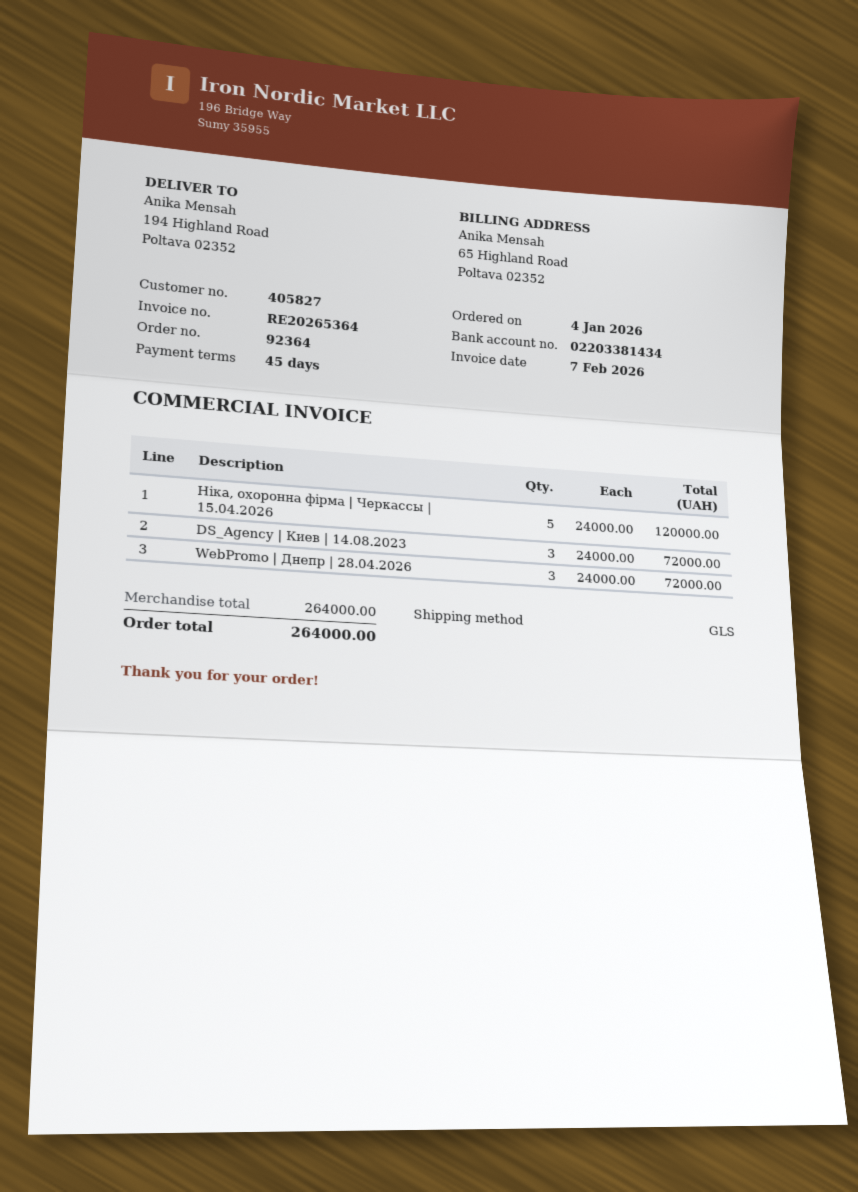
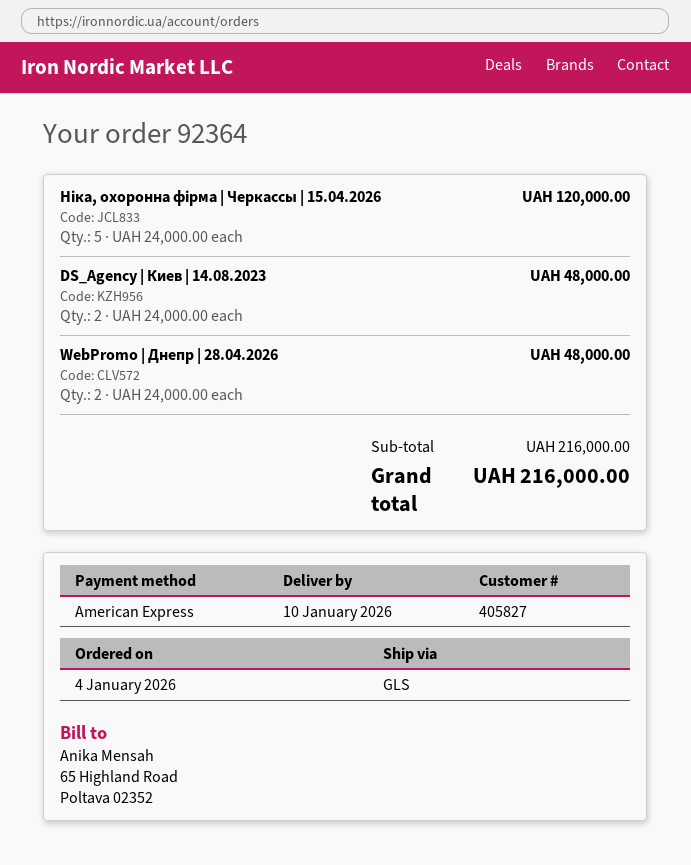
DS_Agency | Киев | 14.08.2023: 3 x 24000.00 = 72000.00 -> 2 x 24000.00 = 48000.00
WebPromo | Днепр | 28.04.2026: 3 x 24000.00 = 72000.00 -> 2 x 24000.00 = 48000.00
subtotal: 264000.00 -> 216000.00
total: 264000.00 -> 216000.00

